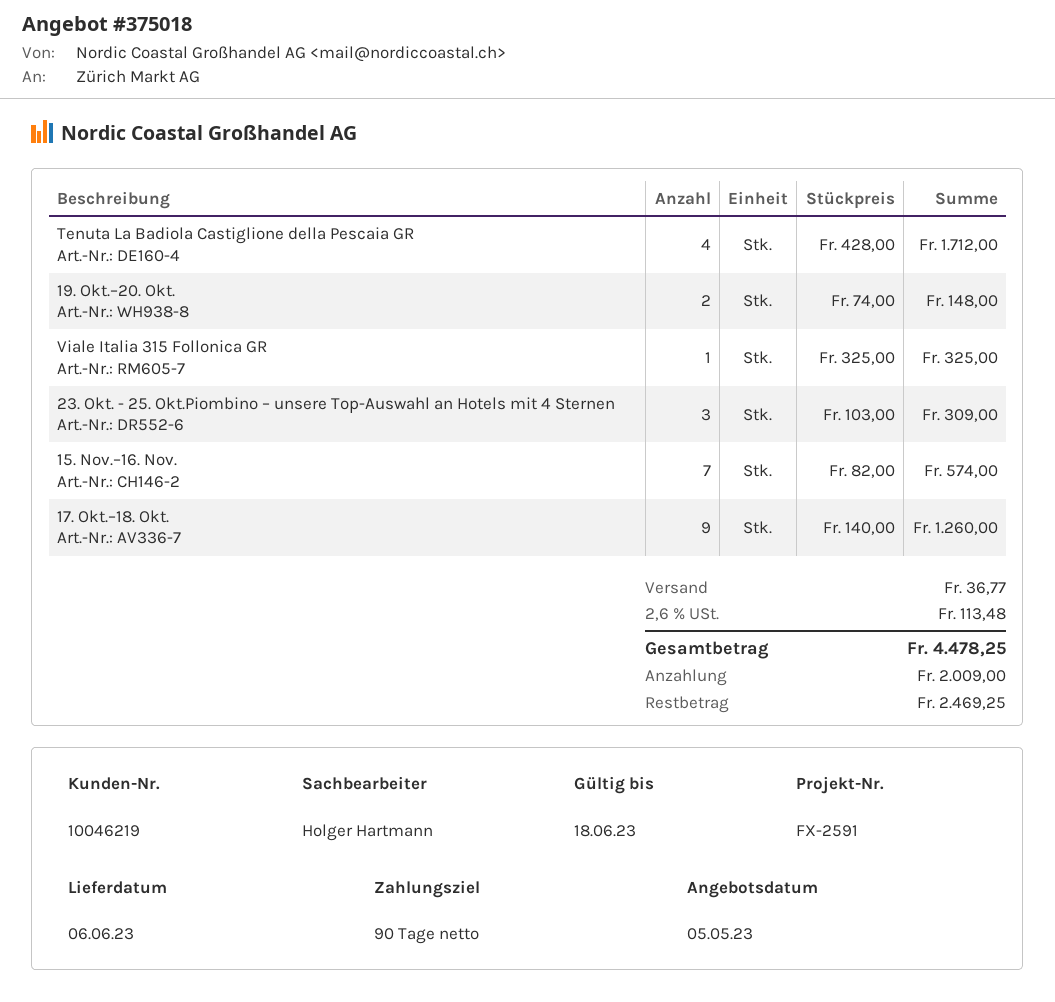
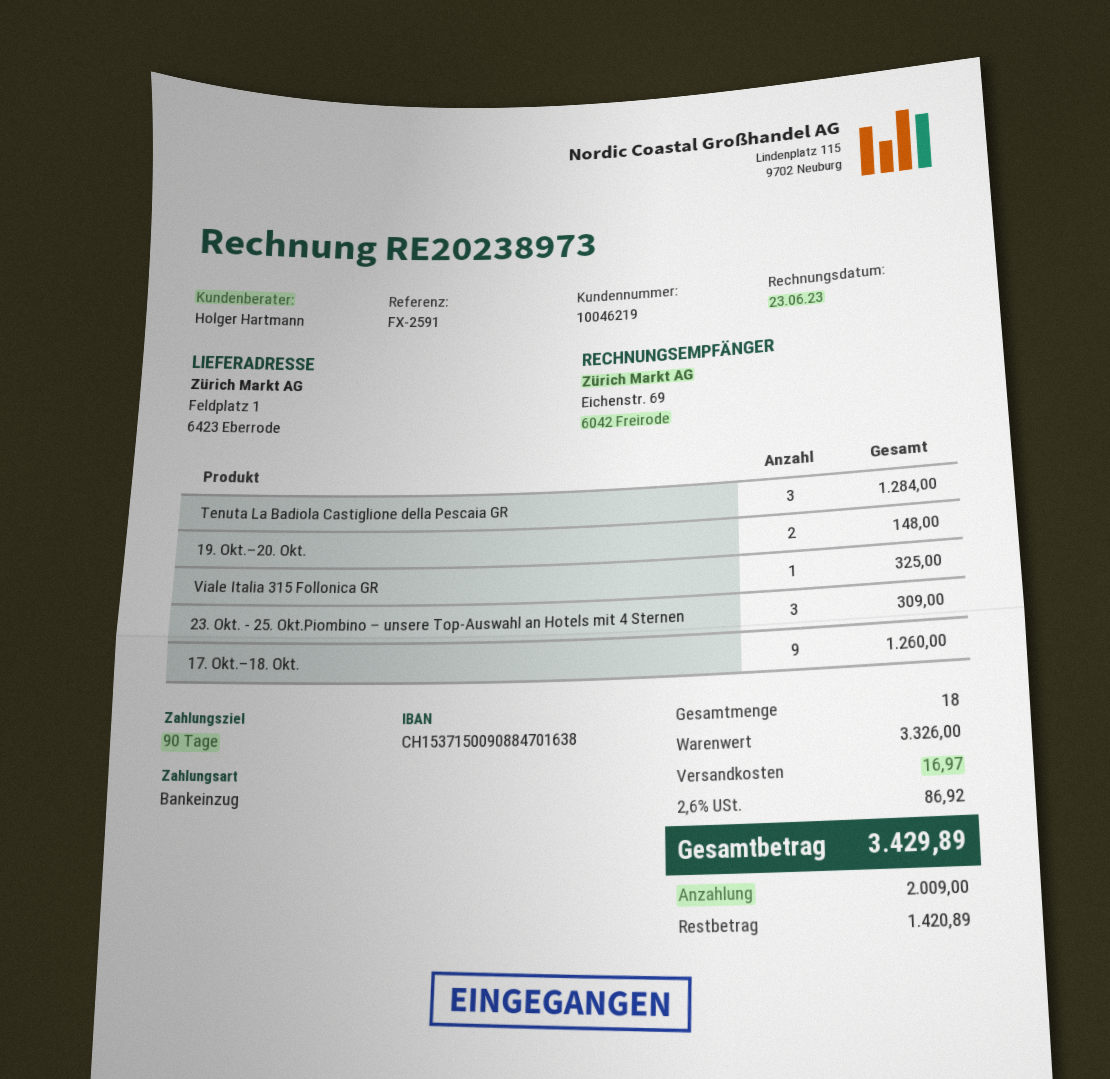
Tenuta La Badiola Castiglione della Pescaia GR: 4 for 1712.00 -> 3 for 1284.00
15. Nov.–16. Nov.: 7 for 574.00 -> none
shipping: 36.77 -> 16.97
tax: 2.6% = 113.48 -> 2.6% = 86.92
total: 4478.25 -> 3429.89
balance: 2469.25 -> 1420.89

